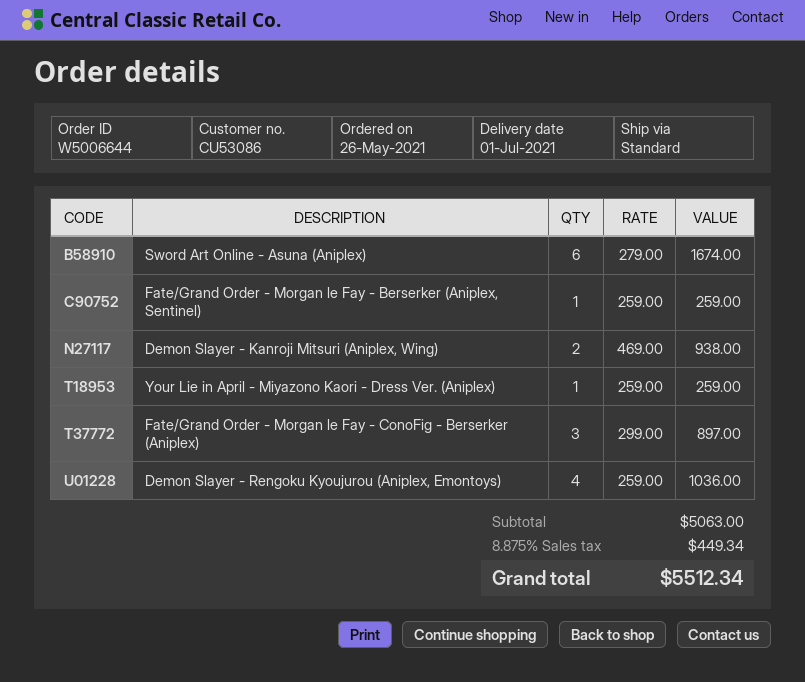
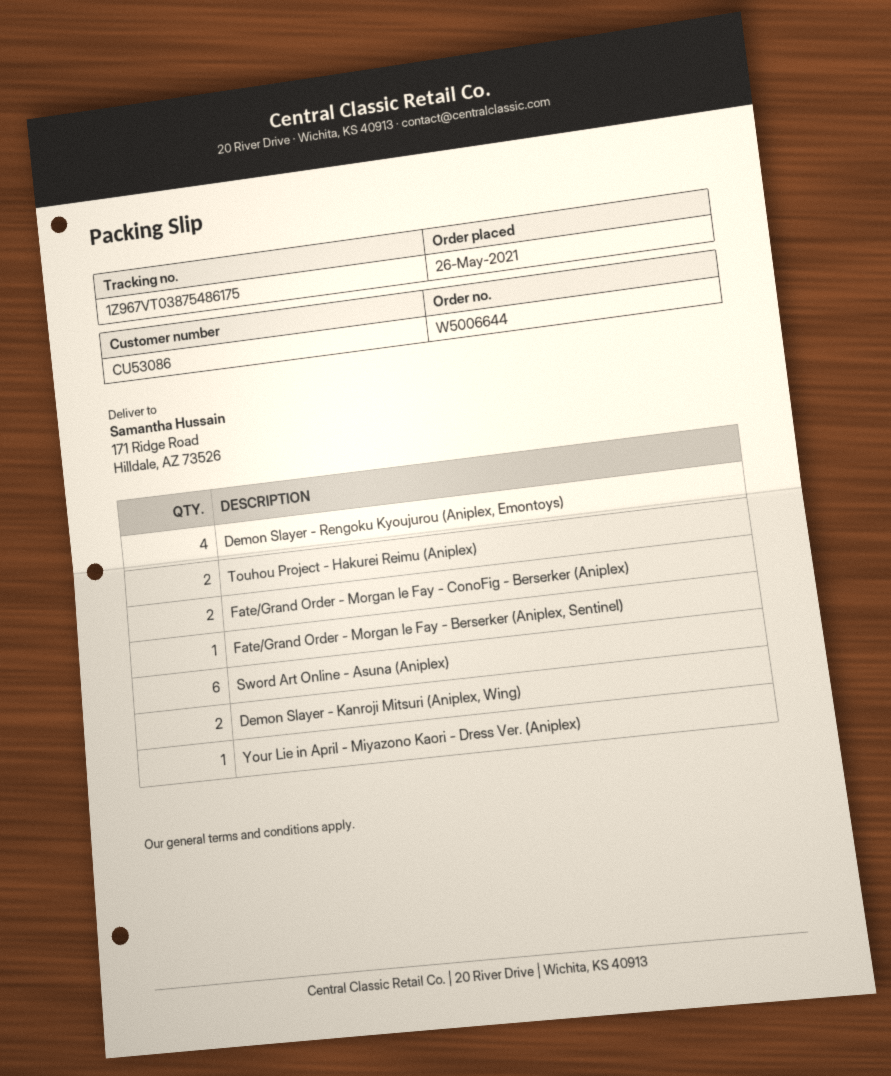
Fate/Grand Order - Morgan le Fay - ConoFig - Berserker (Aniplex): 3 -> 2
Touhou Project - Hakurei Reimu (Aniplex): none -> 2

